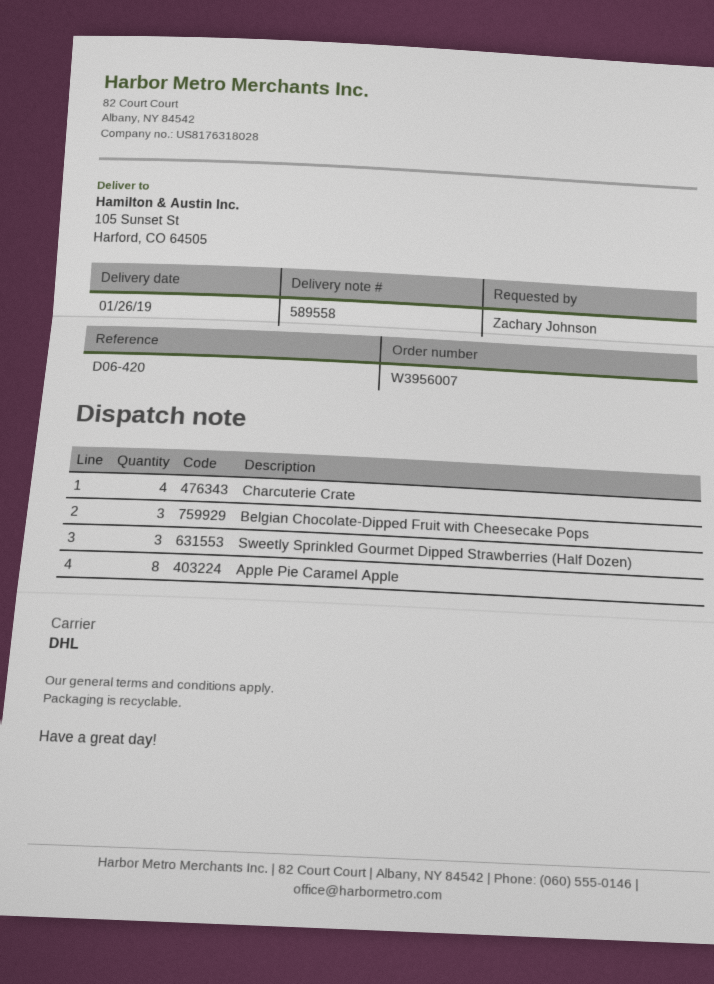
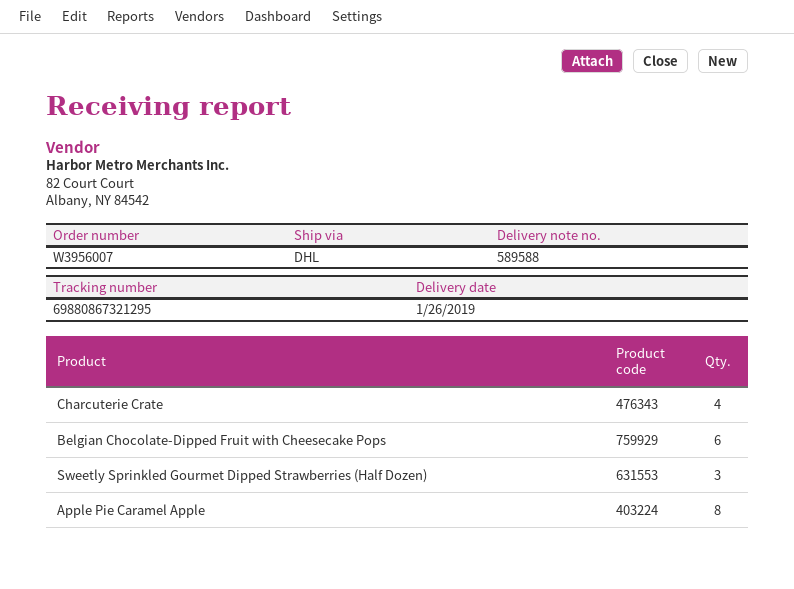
delivery note number: 589558 -> 589588
Belgian Chocolate-Dipped Fruit with Cheesecake Pops: 3 -> 6

